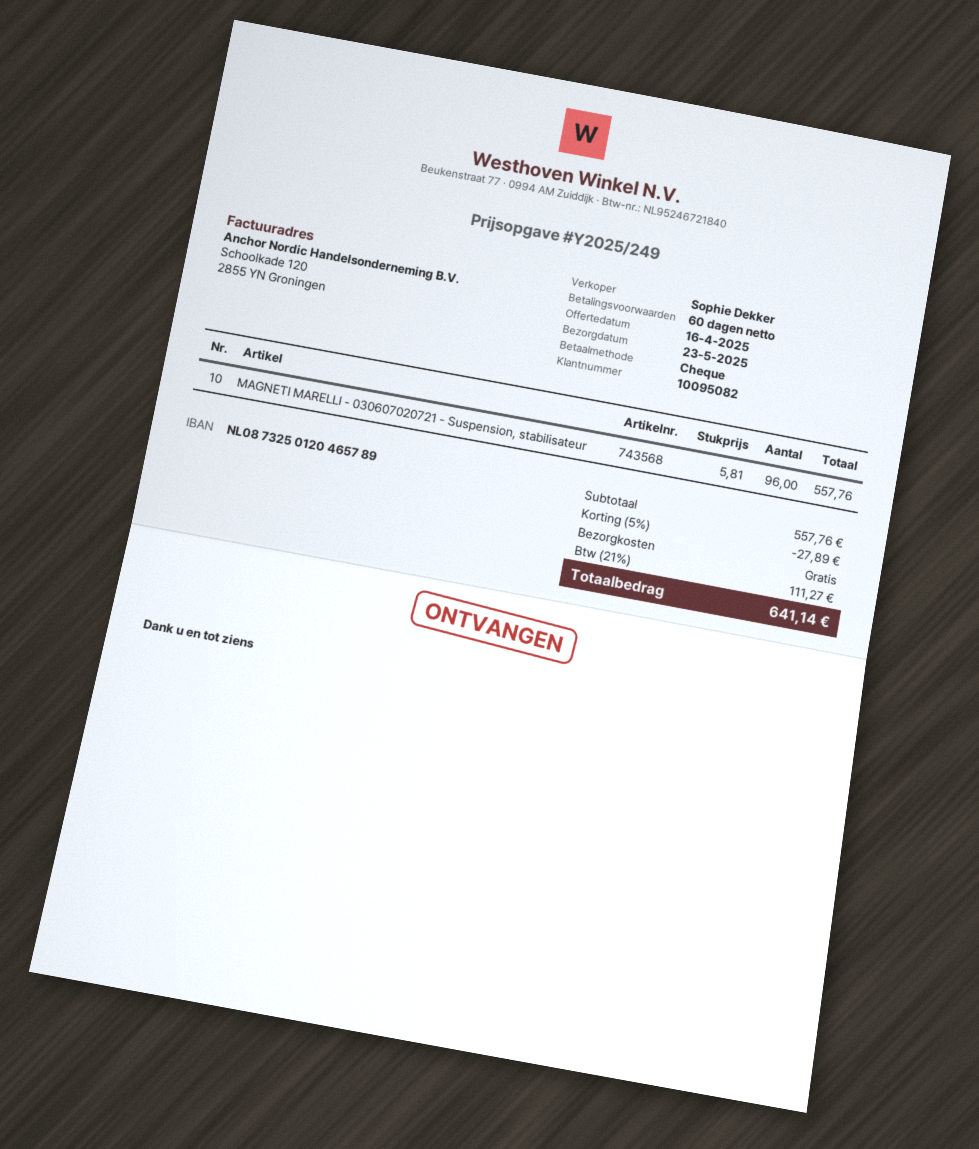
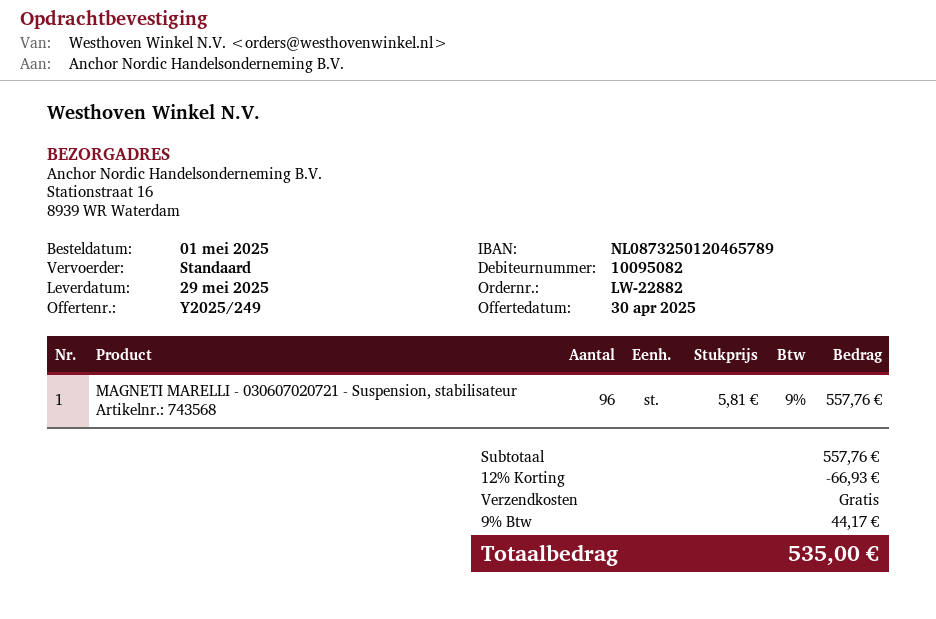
quote date: 2025-04-16 -> 2025-04-30
delivery date: 2025-05-23 -> 2025-05-29
discount: 5% = 27.89 -> 12% = 66.93
tax: 21% = 111.27 -> 9% = 44.17
total: 641.14 -> 535.00

